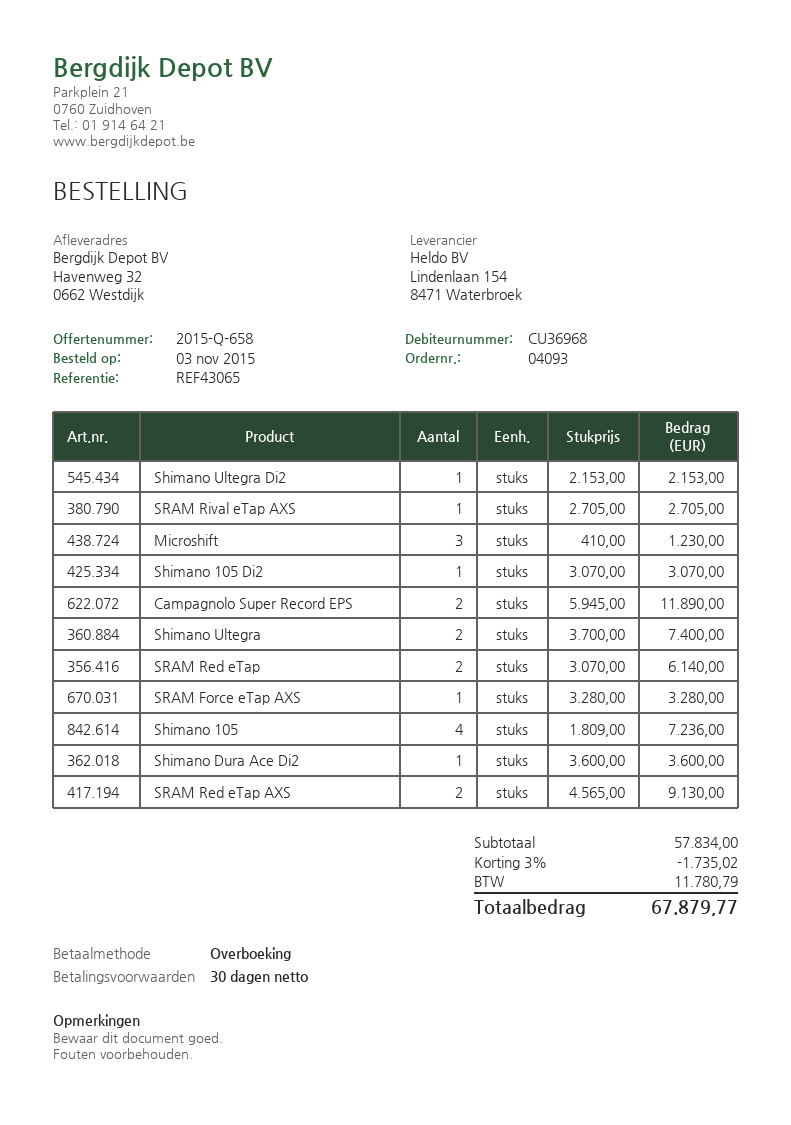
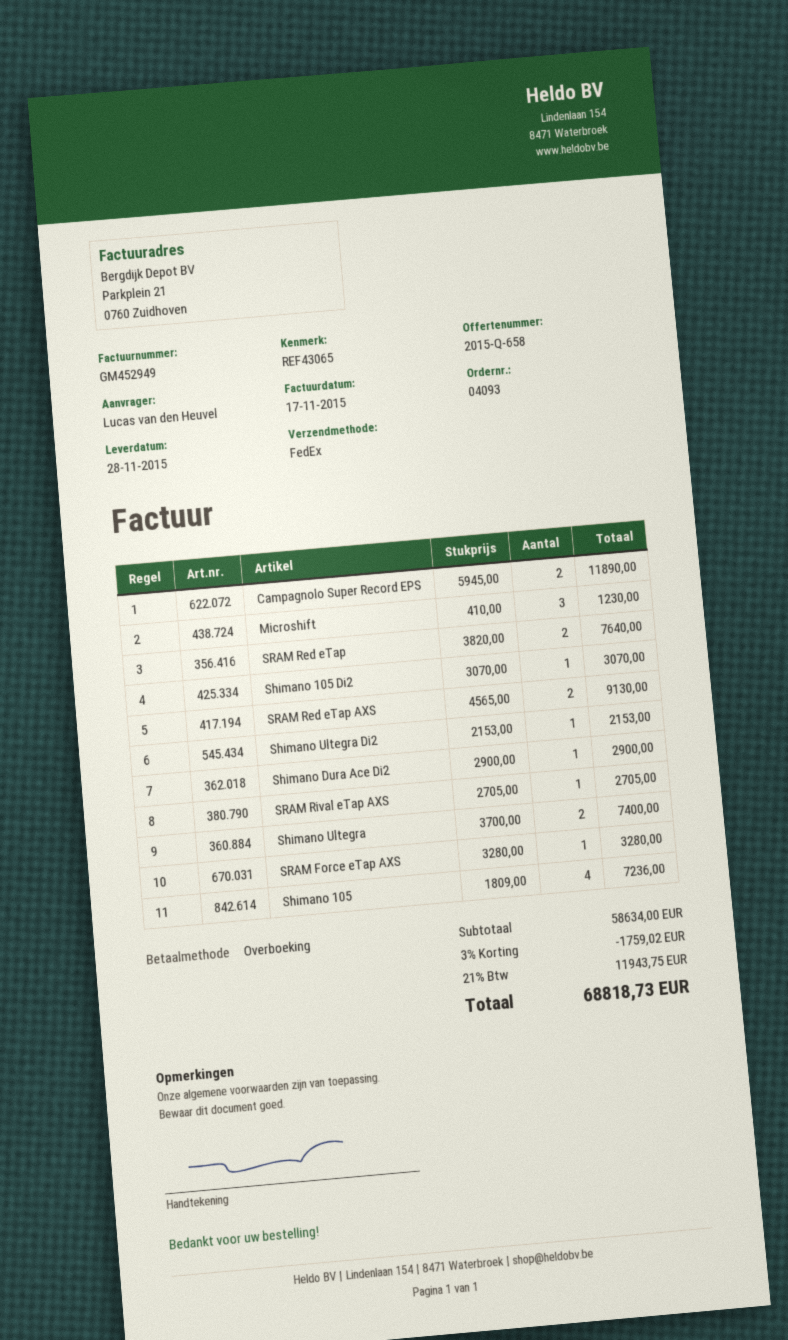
SRAM Red eTap: 2 x 3070.00 = 6140.00 -> 2 x 3820.00 = 7640.00
Shimano Dura Ace Di2: 1 x 3600.00 = 3600.00 -> 1 x 2900.00 = 2900.00
subtotal: 57834.00 -> 58634.00
discount: 3% = 1735.02 -> 3% = 1759.02
tax: 11780.79 -> 11943.75
total: 67879.77 -> 68818.73

